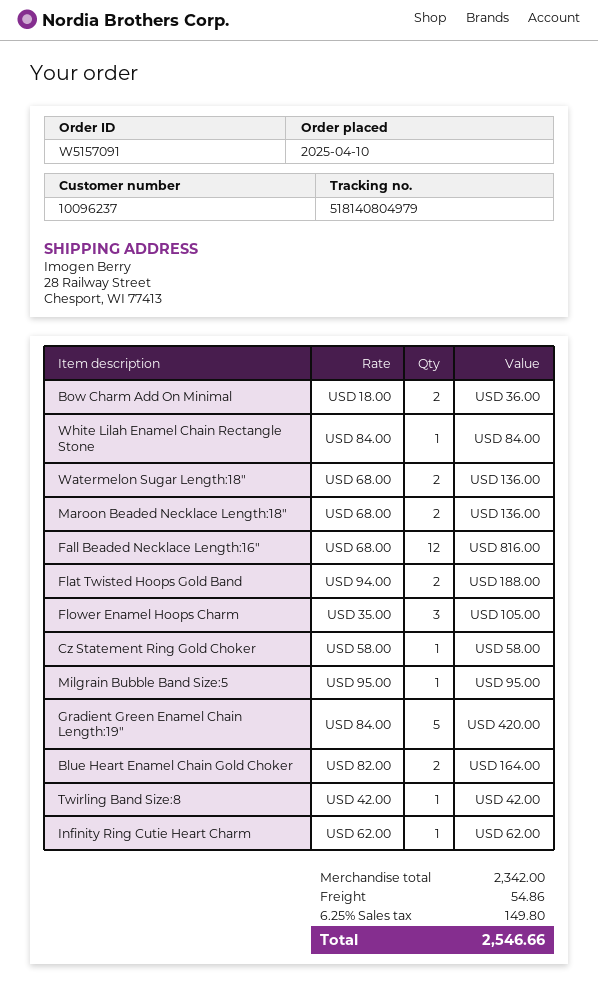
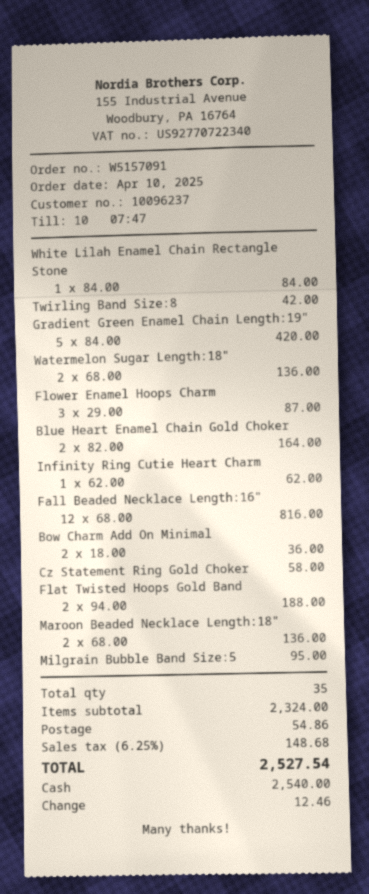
Flower Enamel Hoops Charm: 3 x 35.00 = 105.00 -> 3 x 29.00 = 87.00
subtotal: 2342.00 -> 2324.00
tax: 6.25% = 149.80 -> 6.25% = 148.68
total: 2546.66 -> 2527.54

